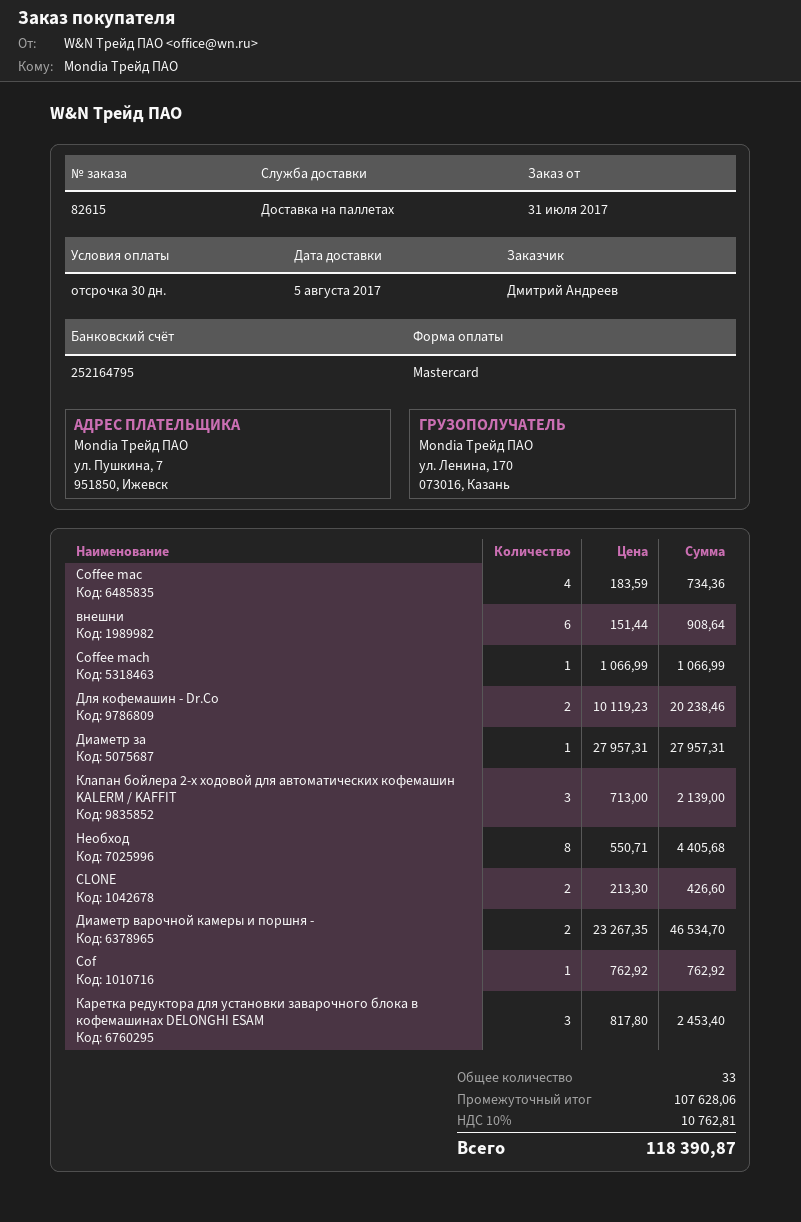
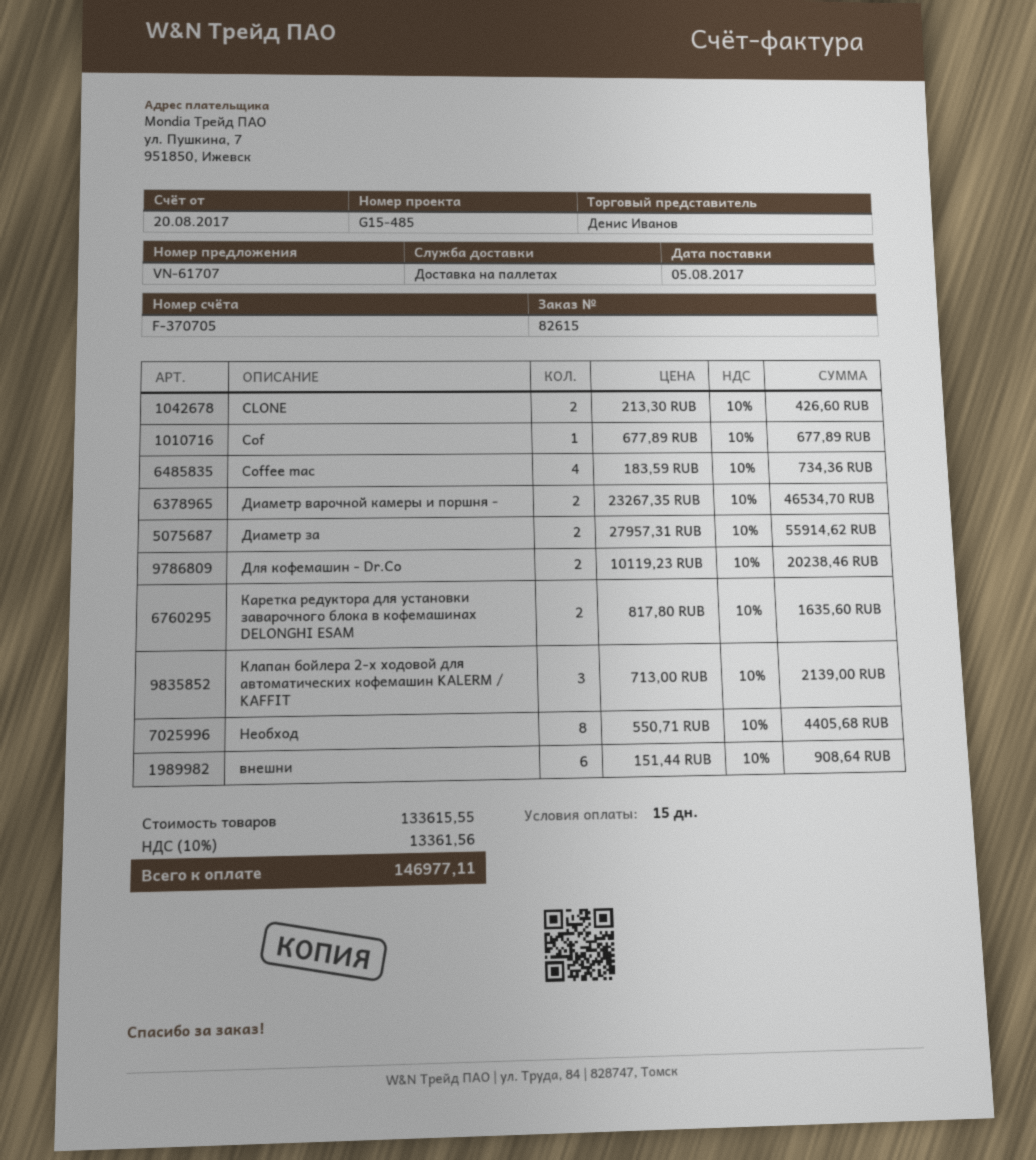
payment terms: 30 days -> 15 days
Coffee mach: 1 x 1066.99 = 1066.99 -> none
Диаметр за: 1 x 27957.31 = 27957.31 -> 2 x 27957.31 = 55914.62
Cof: 1 x 762.92 = 762.92 -> 1 x 677.89 = 677.89
Каретка редуктора для установки заварочного блока в кофемашинах DELONGHI ESAM: 3 x 817.80 = 2453.40 -> 2 x 817.80 = 1635.60
subtotal: 107628.06 -> 133615.55
tax: 10% = 10762.81 -> 10% = 13361.56
total: 118390.87 -> 146977.11

